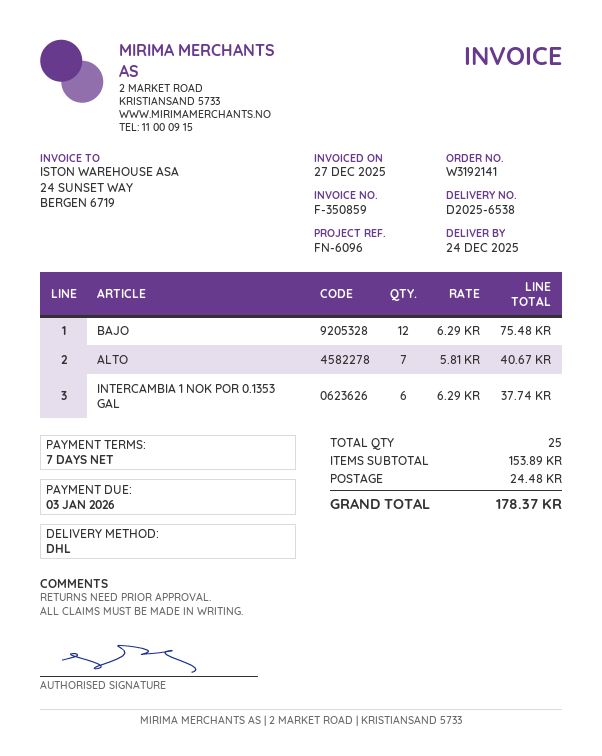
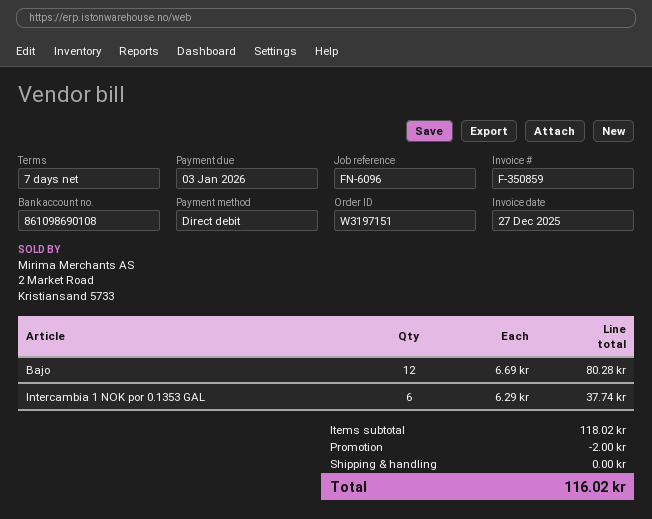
order number: W3192141 -> W3197151
BAJO: 12 x 6.29 = 75.48 -> 12 x 6.69 = 80.28
ALTO: 7 x 5.81 = 40.67 -> none
subtotal: 153.89 -> 118.02
discount: none -> 2.00
shipping: 24.48 -> 0.00
total: 178.37 -> 116.02

